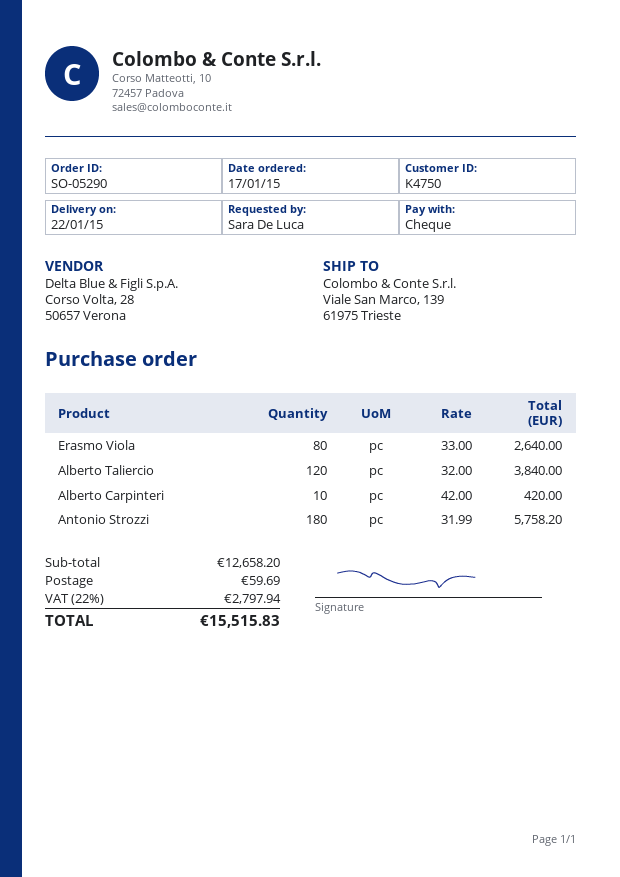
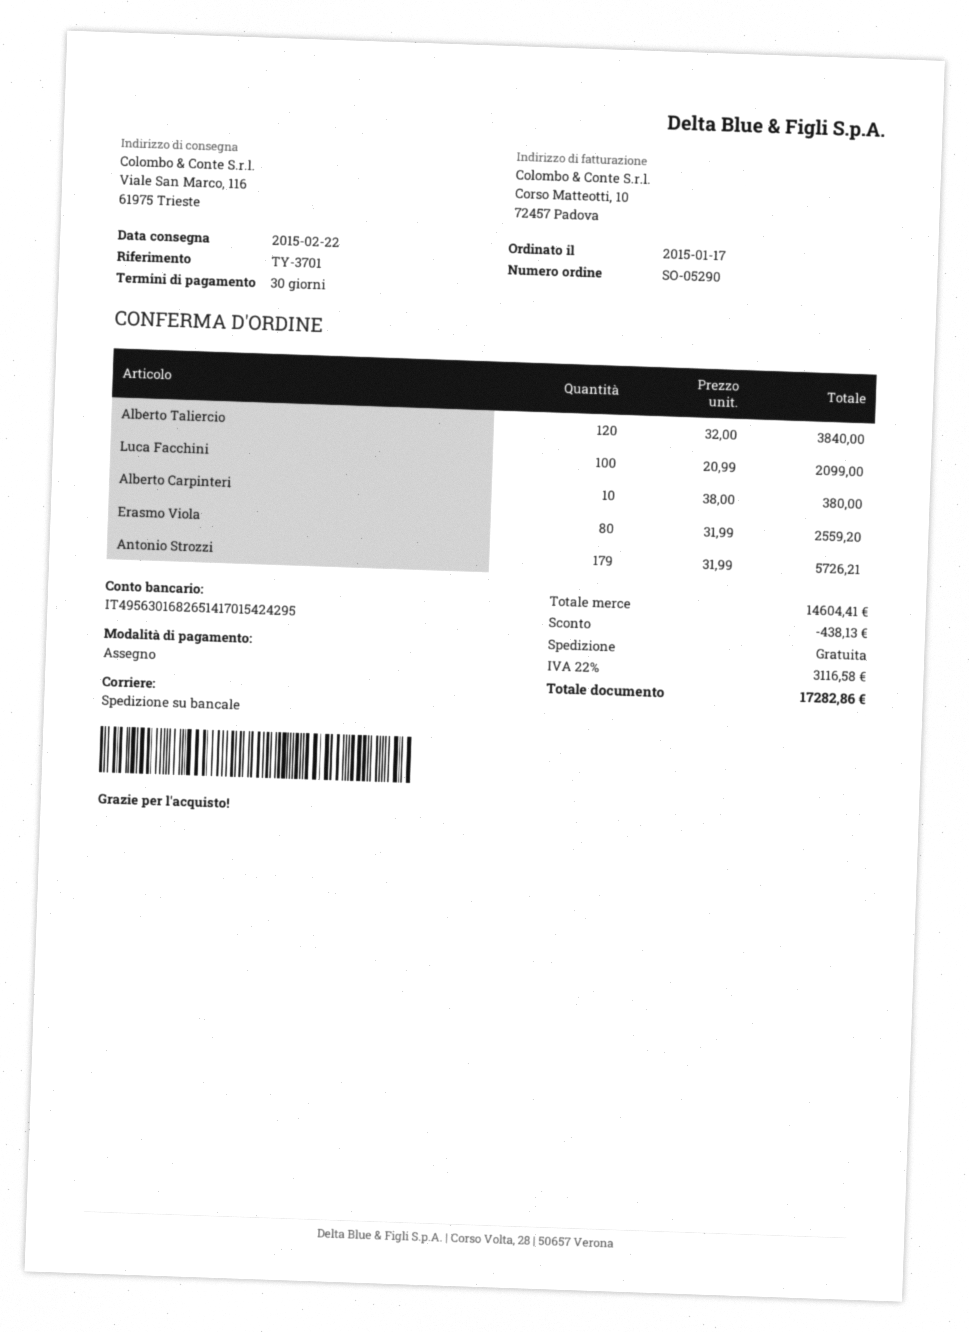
delivery date: 2015-01-22 -> 2015-02-22
ship to: Viale San Marco, 139, 61975 Trieste -> Viale San Marco, 116, 61975 Trieste
Erasmo Viola: 80 x 33.00 = 2640.00 -> 80 x 31.99 = 2559.20
Alberto Carpinteri: 10 x 42.00 = 420.00 -> 10 x 38.00 = 380.00
Antonio Strozzi: 180 x 31.99 = 5758.20 -> 179 x 31.99 = 5726.21
Luca Facchini: none -> 100 x 20.99 = 2099.00
subtotal: 12658.20 -> 14604.41
discount: none -> 438.13
shipping: 59.69 -> 0.00
tax: 22% = 2797.94 -> 22% = 3116.58
total: 15515.83 -> 17282.86

